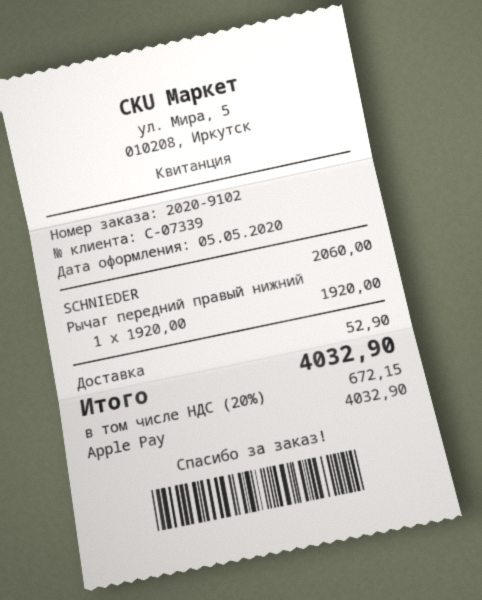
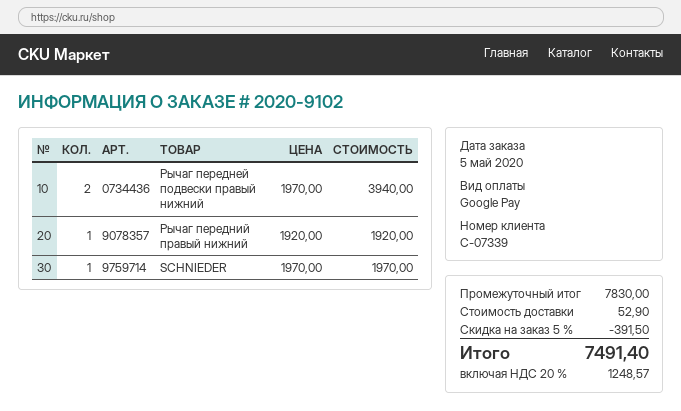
payment method: Apple Pay -> Google Pay
SCHNIEDER: 1 x 2060.00 = 2060.00 -> 1 x 1970.00 = 1970.00
Рычаг передней подвески правый нижний: none -> 2 x 1970.00 = 3940.00
discount: none -> 5% = 391.50
tax: 20% = 672.15 -> 20% = 1248.57
total: 4032.90 -> 7491.40

